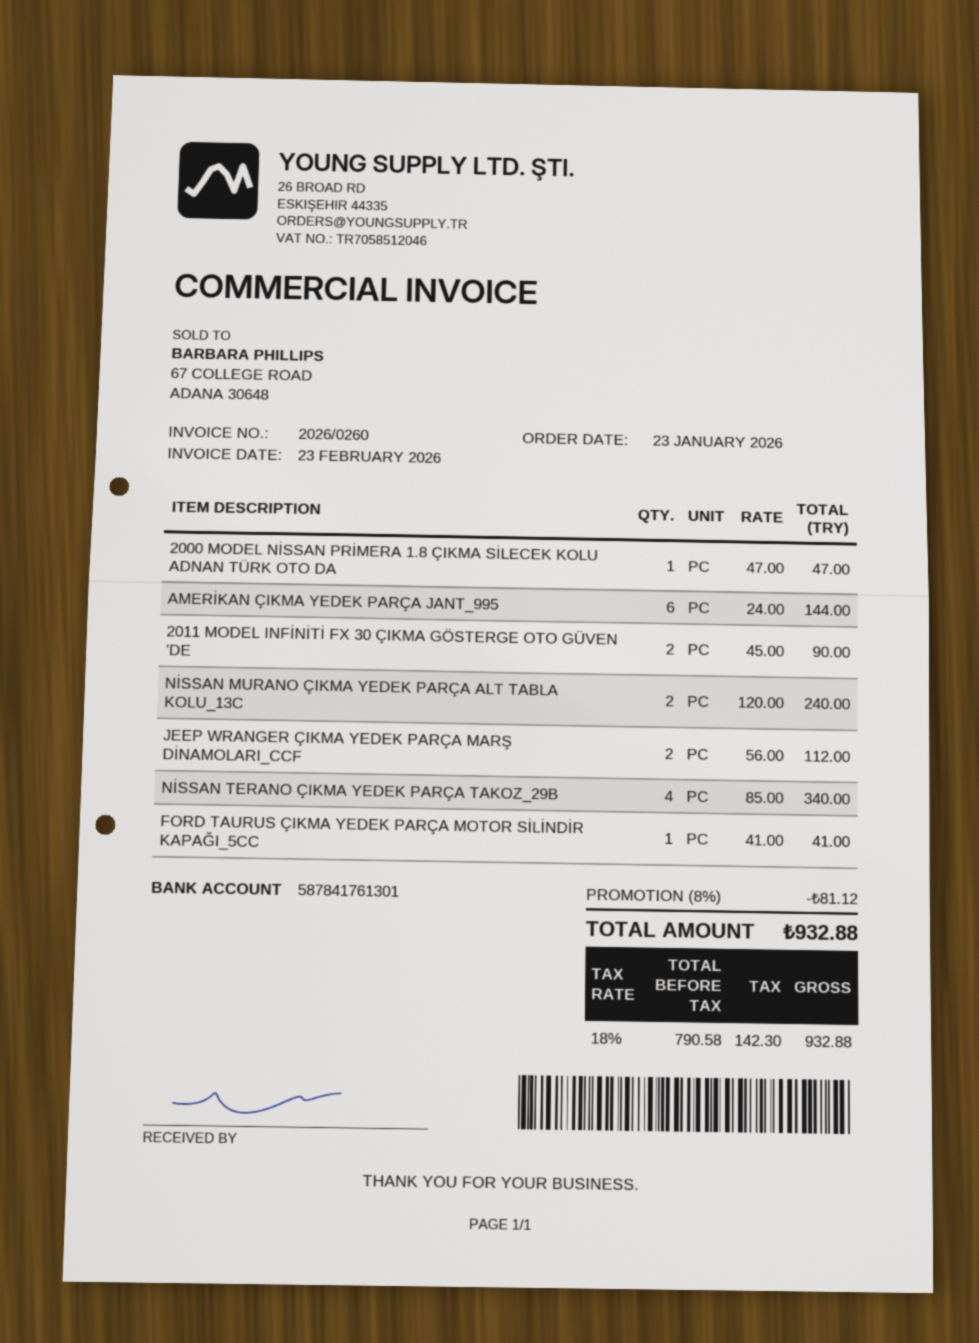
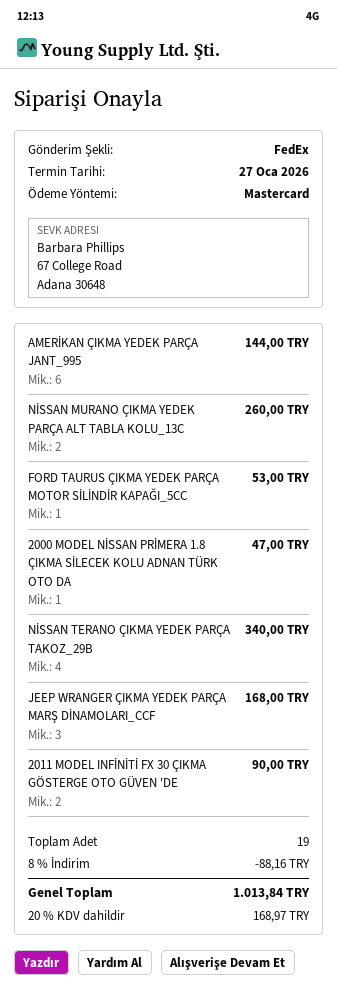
NİSSAN MURANO ÇIKMA YEDEK PARÇA ALT TABLA KOLU_13C: 2 for 240.00 -> 2 for 260.00
JEEP WRANGER ÇIKMA YEDEK PARÇA MARŞ DİNAMOLARI_CCF: 2 for 112.00 -> 3 for 168.00
FORD TAURUS ÇIKMA YEDEK PARÇA MOTOR SİLİNDİR KAPAĞI_5CC: 1 for 41.00 -> 1 for 53.00
discount: 8% = 81.12 -> 8% = 88.16
tax: 18% = 142.30 -> 20% = 168.97
total: 932.88 -> 1013.84

